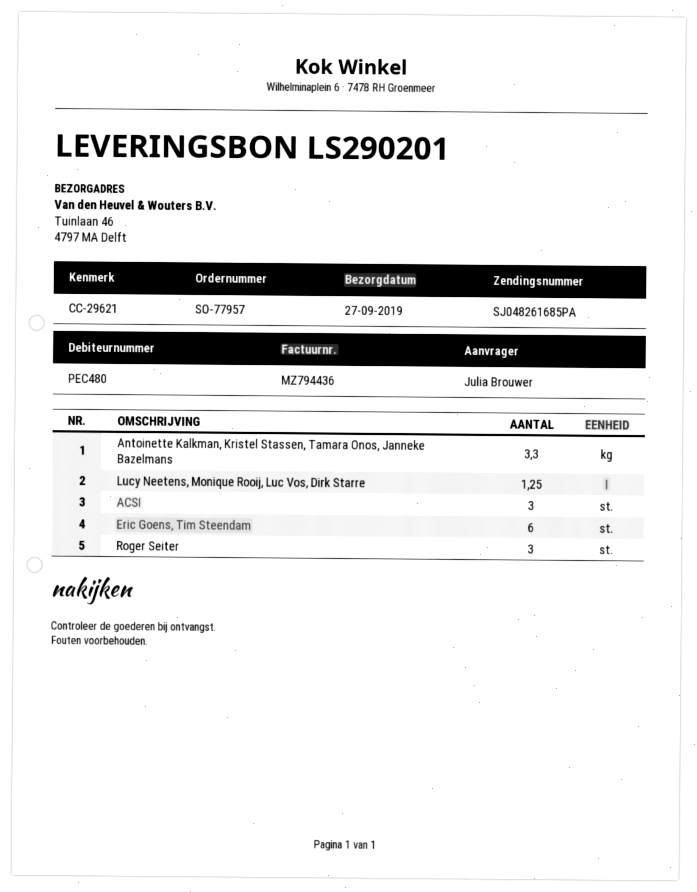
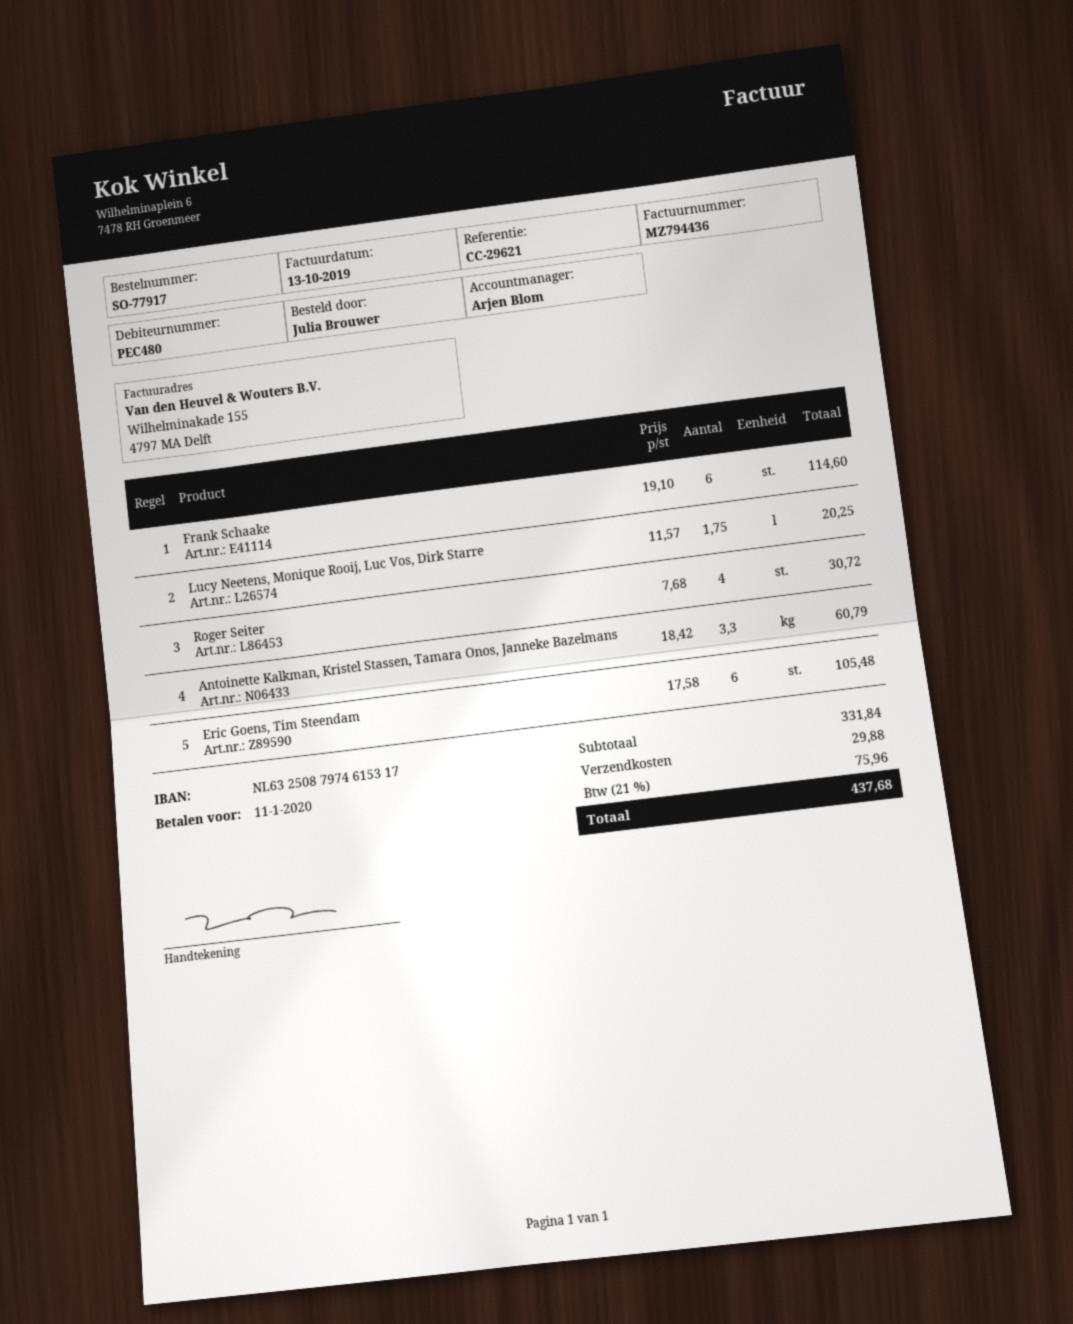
order number: SO-77957 -> SO-77917
Lucy Neetens, Monique Rooij, Luc Vos, Dirk Starre: 1.25 -> 1.75
ACSI: 3 -> none
Roger Seiter: 3 -> 4
Frank Schaake: none -> 6

